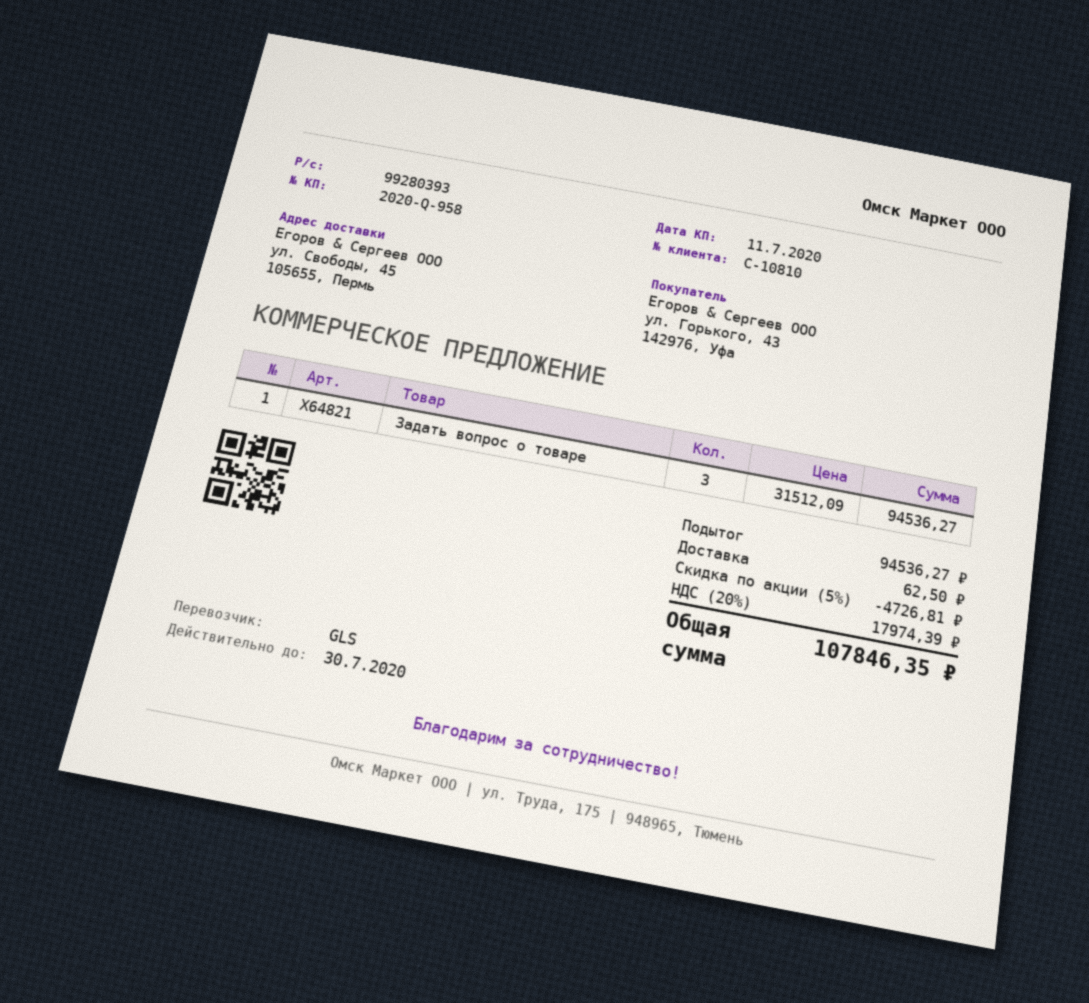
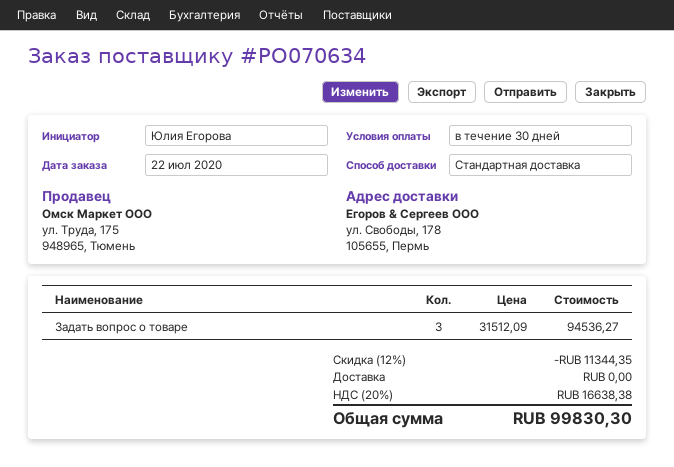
shipping method: GLS -> standard
ship to: ул. Свободы, 45, 105655, Пермь -> ул. Свободы, 178, 105655, Пермь
discount: 5% = 4726.81 -> 12% = 11344.35
shipping: 62.50 -> 0.00
tax: 20% = 17974.39 -> 20% = 16638.38
total: 107846.35 -> 99830.30

